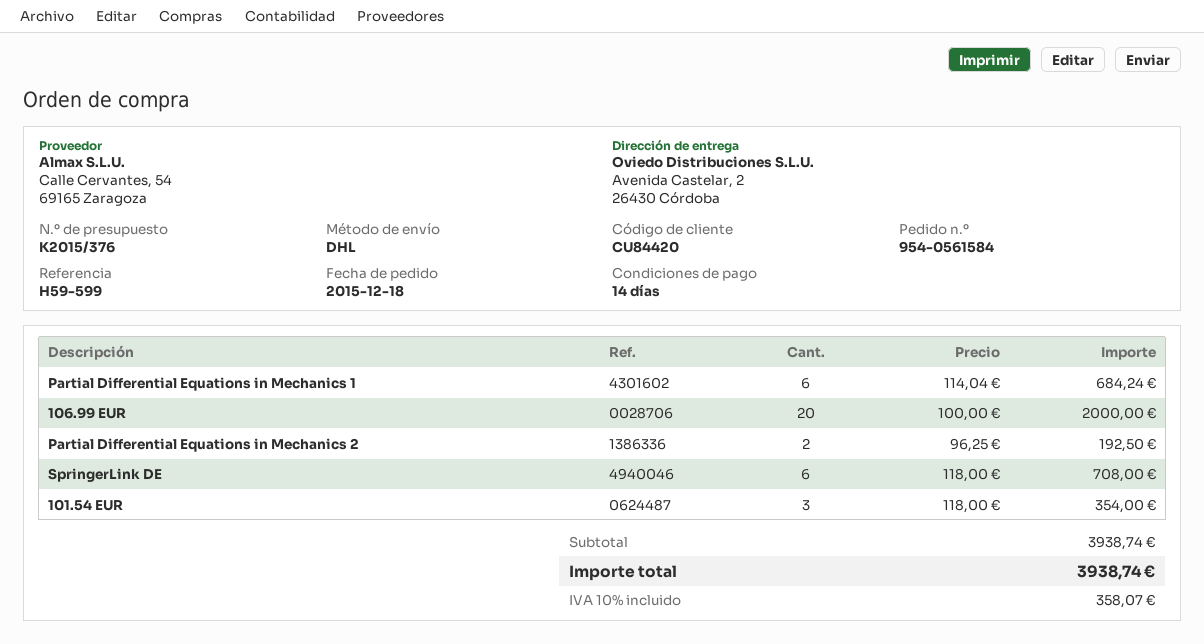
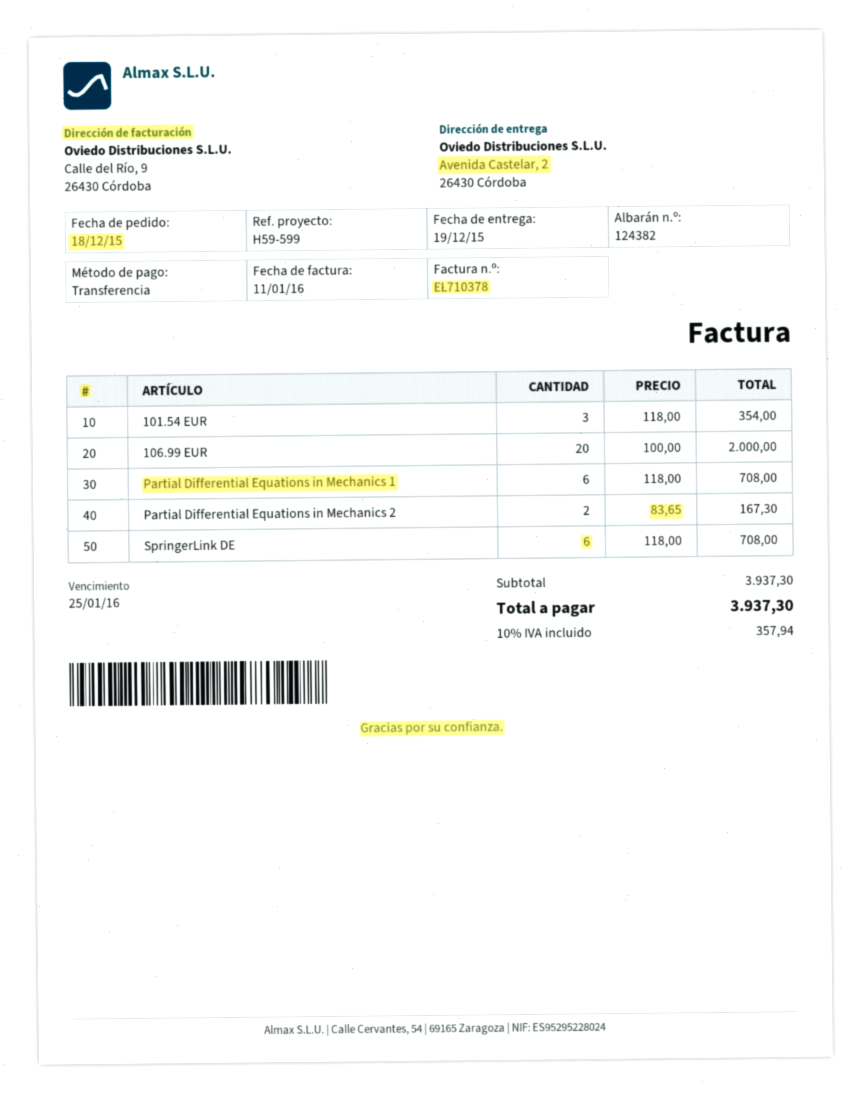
Partial Differential Equations in Mechanics 1: 6 x 114.04 = 684.24 -> 6 x 118.00 = 708.00
Partial Differential Equations in Mechanics 2: 2 x 96.25 = 192.50 -> 2 x 83.65 = 167.30
subtotal: 3938.74 -> 3937.30
tax: 10% = 358.07 -> 10% = 357.94
total: 3938.74 -> 3937.30

